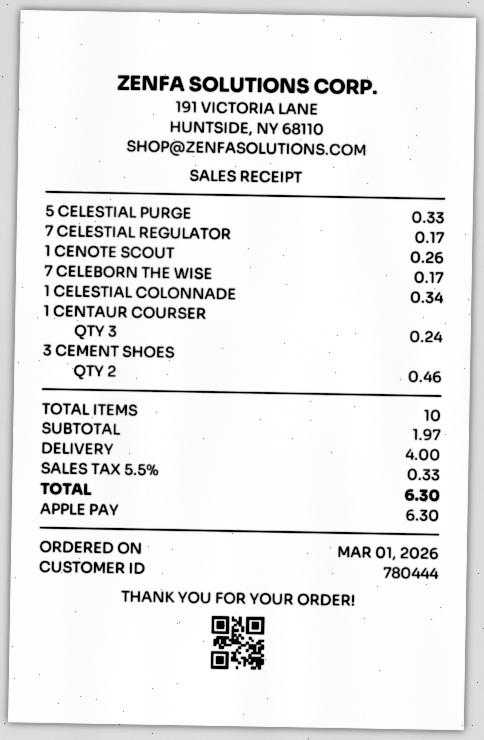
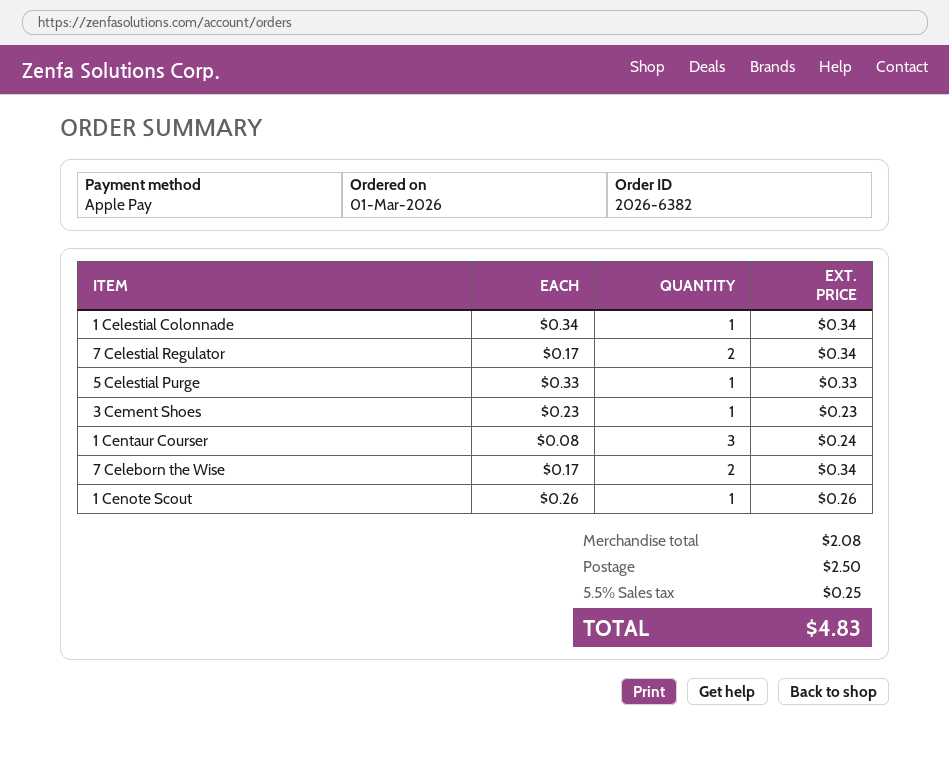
7 CELESTIAL REGULATOR: 1 for 0.17 -> 2 for 0.34
7 CELEBORN THE WISE: 1 for 0.17 -> 2 for 0.34
3 CEMENT SHOES: 2 for 0.46 -> 1 for 0.23
subtotal: 1.97 -> 2.08
shipping: 4.00 -> 2.50
tax: 5.5% = 0.33 -> 5.5% = 0.25
total: 6.30 -> 4.83

